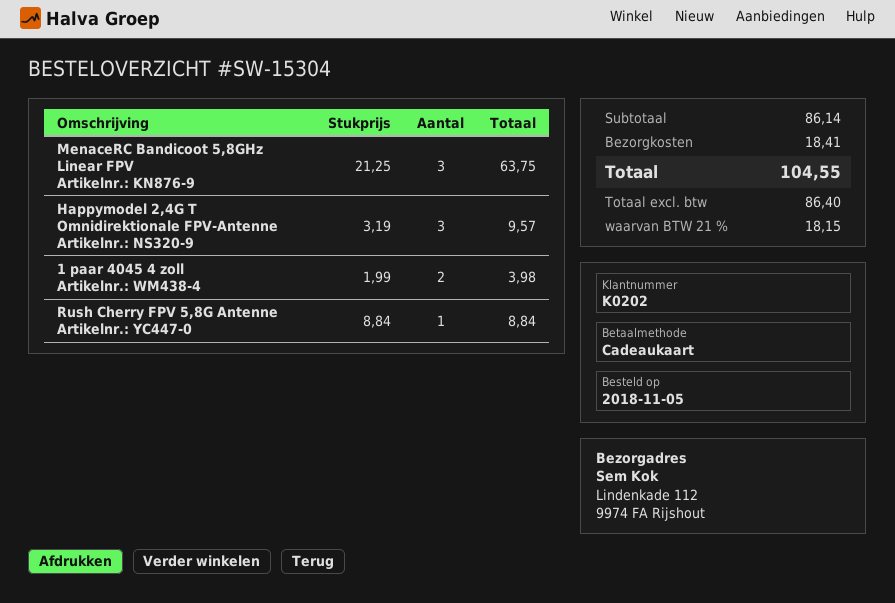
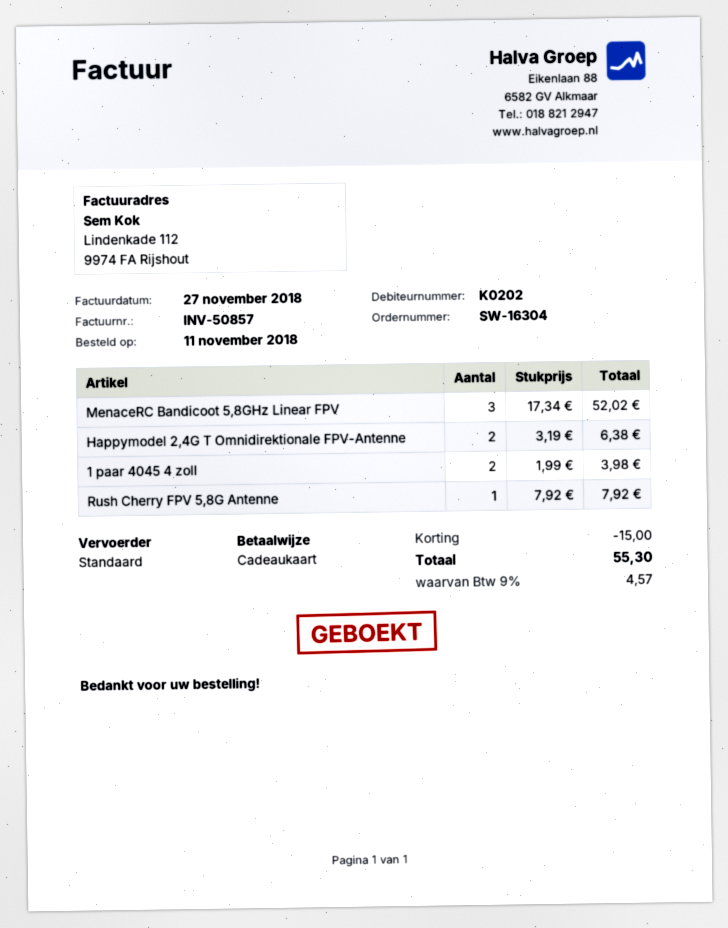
order number: SW-15304 -> SW-16304
order date: 2018-11-05 -> 2018-11-11
MenaceRC Bandicoot 5,8GHz Linear FPV: 3 x 21.25 = 63.75 -> 3 x 17.34 = 52.02
Happymodel 2,4G T Omnidirektionale FPV-Antenne: 3 x 3.19 = 9.57 -> 2 x 3.19 = 6.38
Rush Cherry FPV 5,8G Antenne: 1 x 8.84 = 8.84 -> 1 x 7.92 = 7.92
discount: none -> 15.00
shipping: 18.41 -> none
tax: 21% = 18.15 -> 9% = 4.57
total: 104.55 -> 55.30

